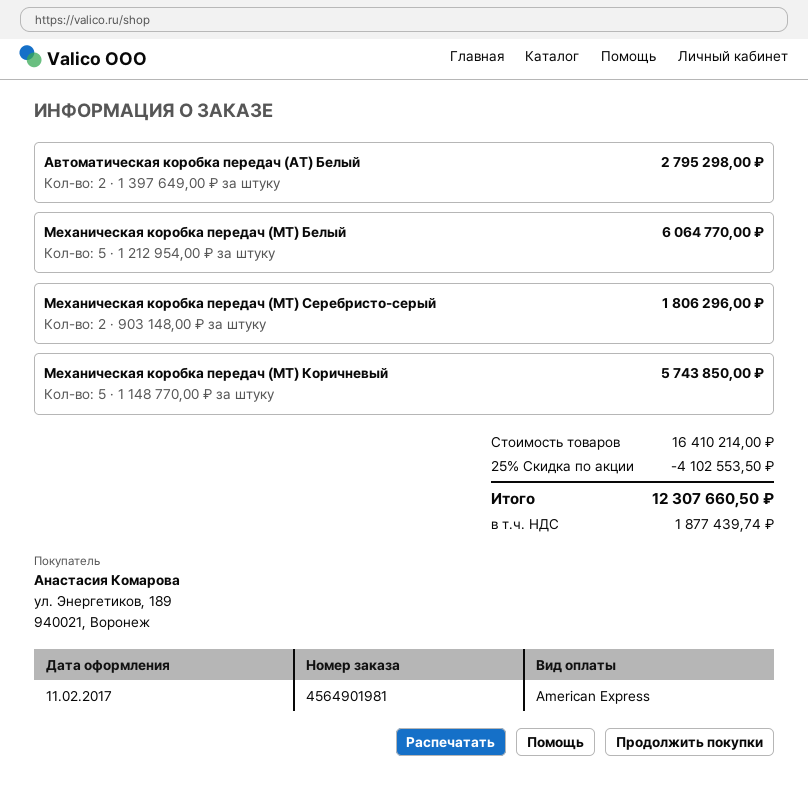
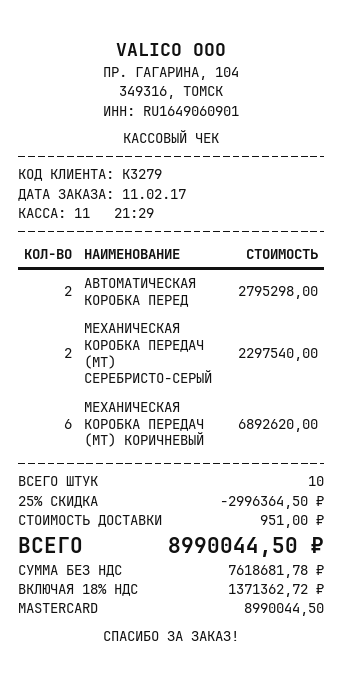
payment method: American Express -> Mastercard
Механическая коробка передач (МТ) Белый: 5 for 6064770.00 -> none
Механическая коробка передач (МТ) Серебристо-серый: 2 for 1806296.00 -> 2 for 2297540.00
Механическая коробка передач (МТ) Коричневый: 5 for 5743850.00 -> 6 for 6892620.00
discount: 25% = 4102553.50 -> 25% = 2996364.50
shipping: none -> 951.00
tax: 1877439.74 -> 1371362.72
total: 12307660.50 -> 8990044.50

